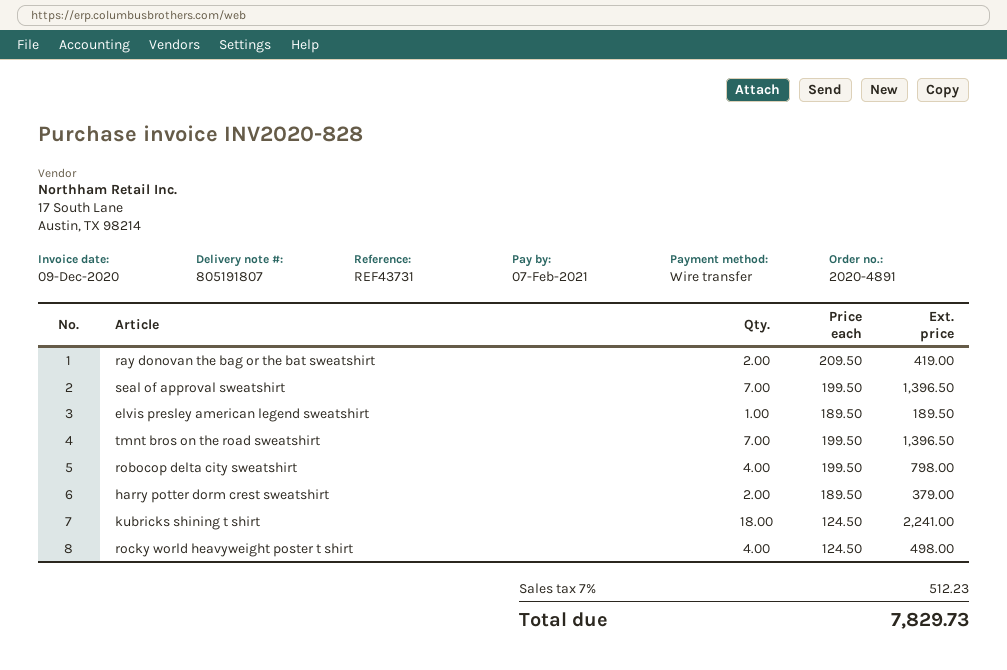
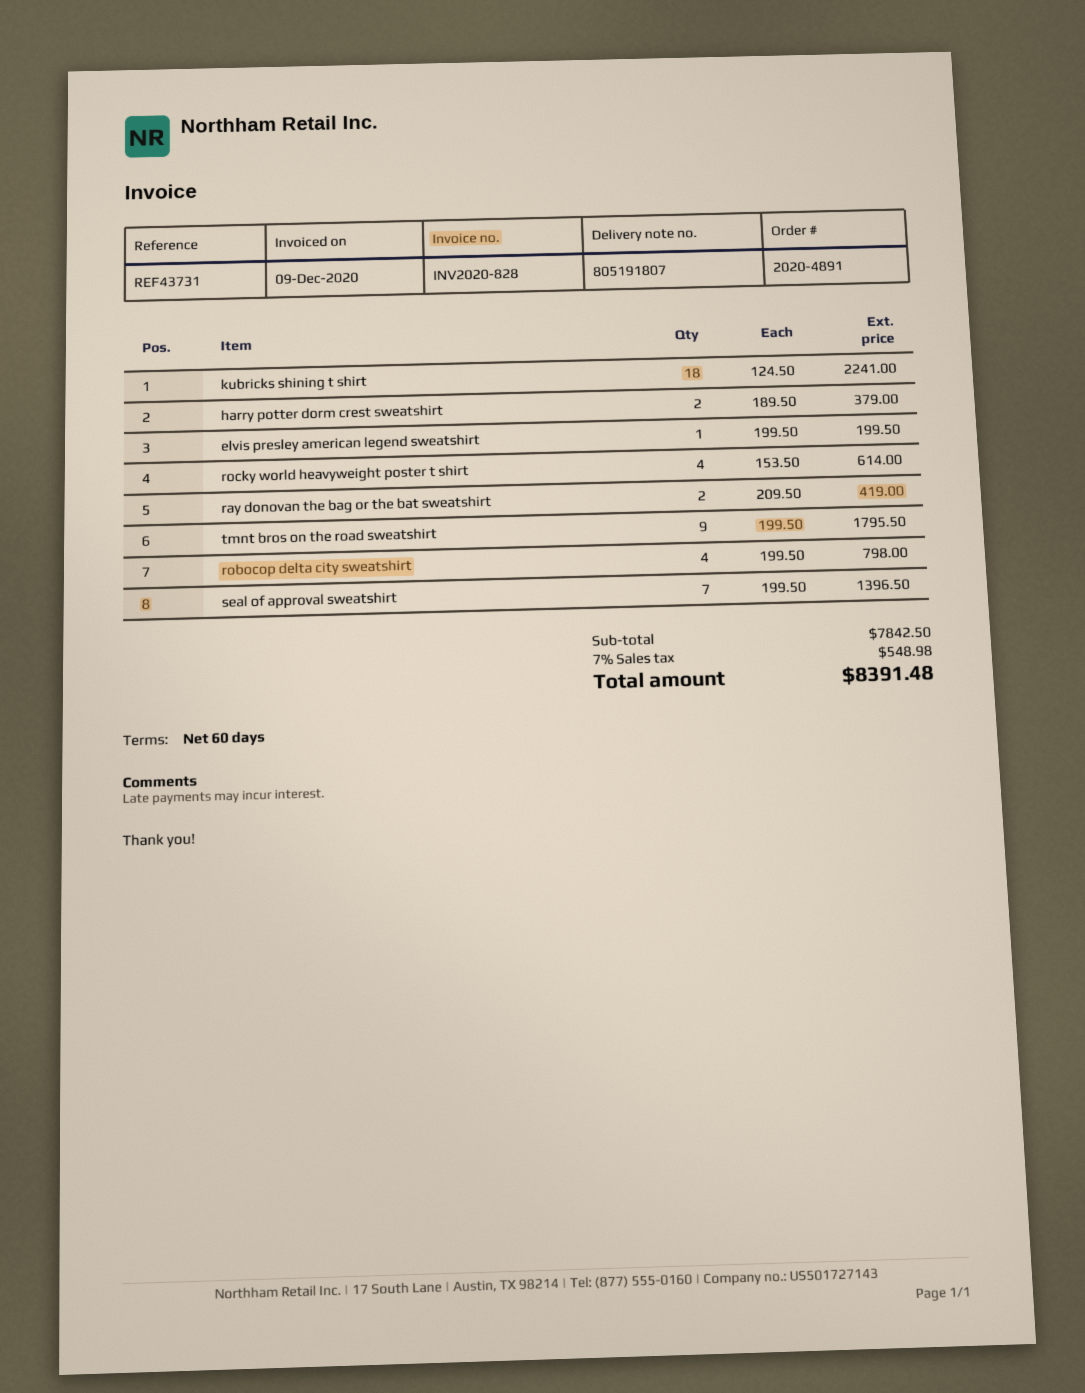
elvis presley american legend sweatshirt: 1 x 189.50 = 189.50 -> 1 x 199.50 = 199.50
tmnt bros on the road sweatshirt: 7 x 199.50 = 1396.50 -> 9 x 199.50 = 1795.50
rocky world heavyweight poster t shirt: 4 x 124.50 = 498.00 -> 4 x 153.50 = 614.00
tax: 7% = 512.23 -> 7% = 548.98
total: 7829.73 -> 8391.48

